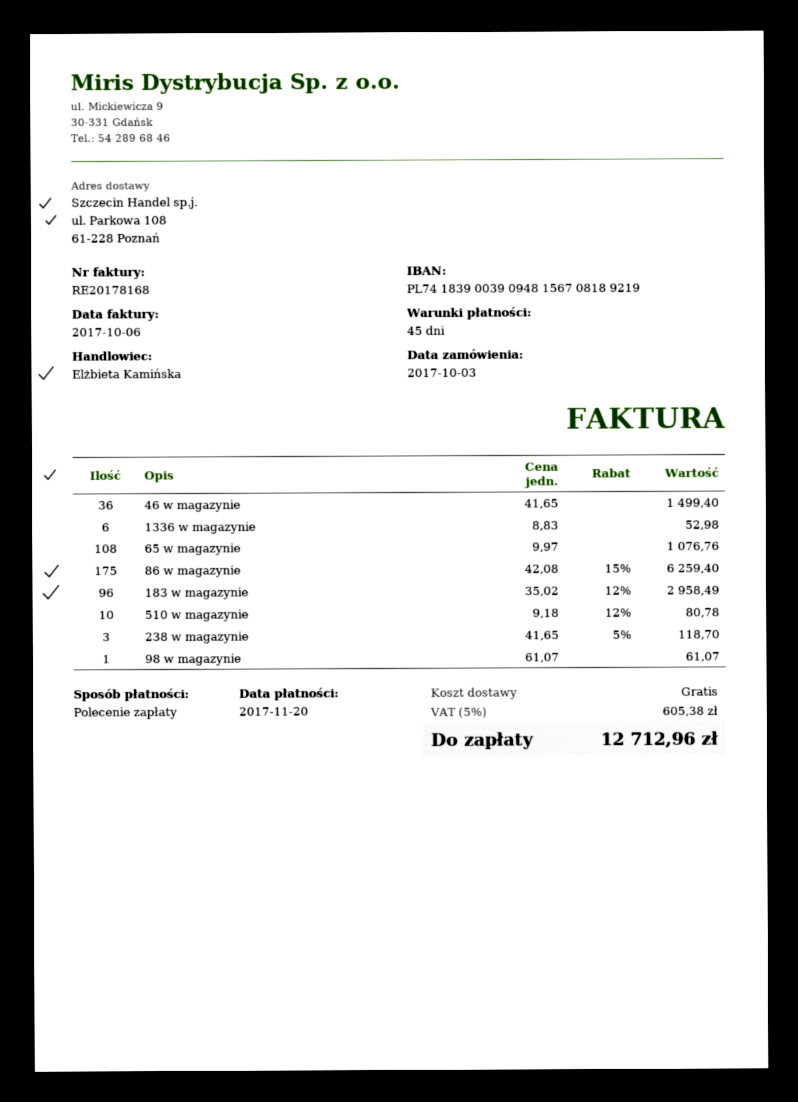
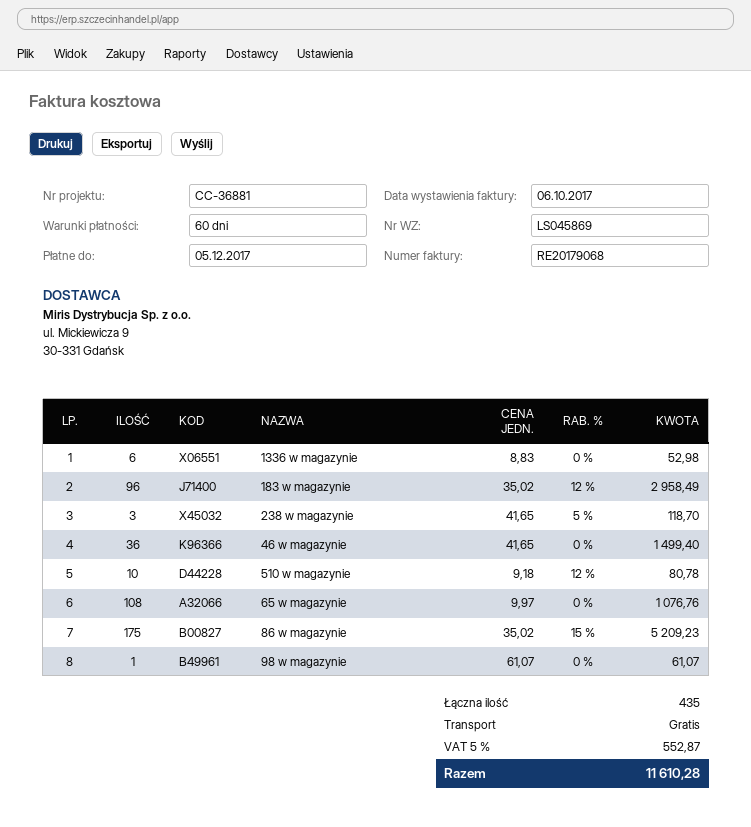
invoice number: RE20178168 -> RE20179068
payment terms: 45 days -> 60 days
due date: 2017-11-20 -> 2017-12-05
86 w magazynie: 175 x 42.08 - 15% = 6259.40 -> 175 x 35.02 - 15% = 5209.23
tax: 5% = 605.38 -> 5% = 552.87
total: 12712.96 -> 11610.28

